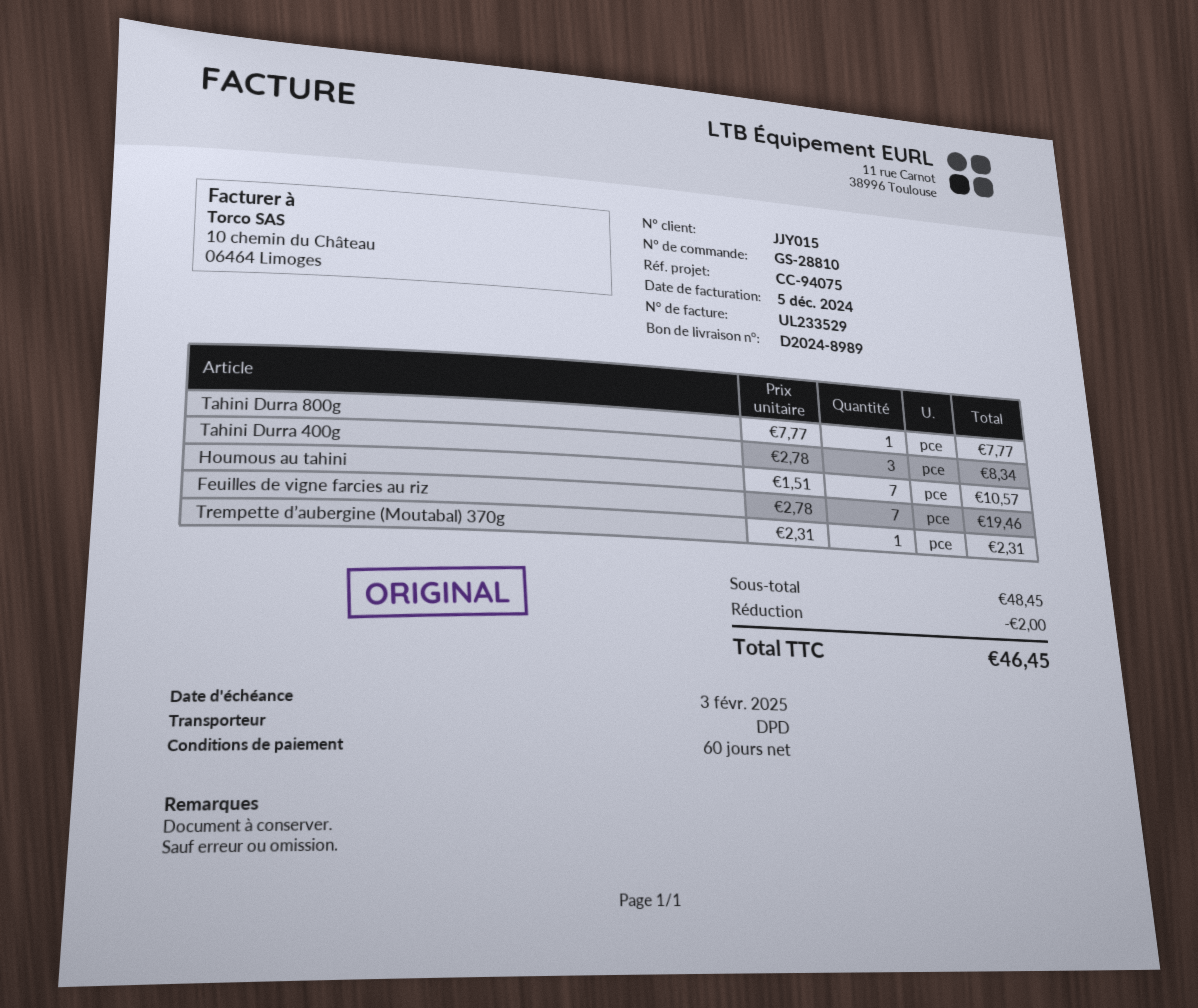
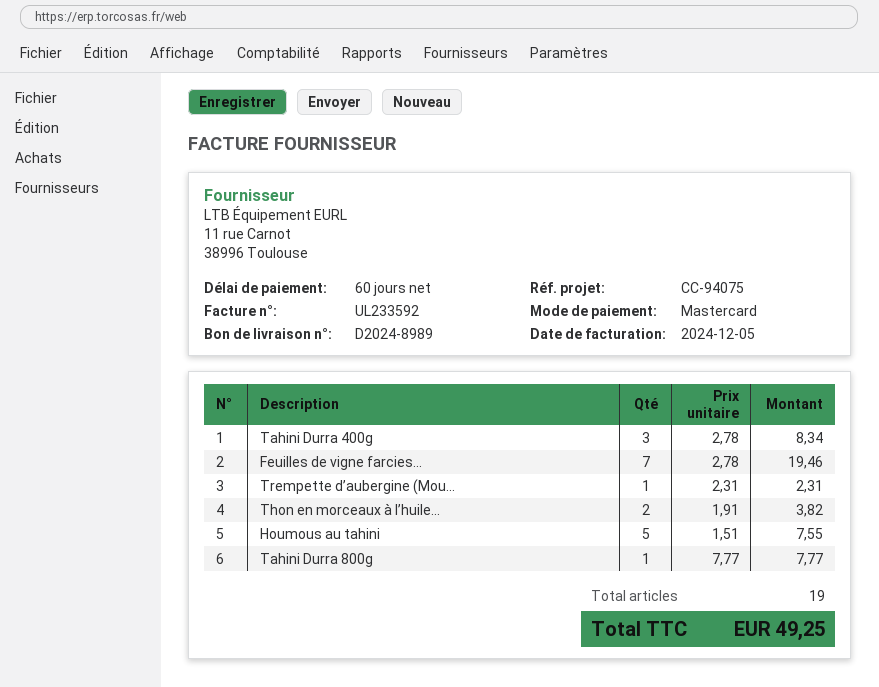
invoice number: UL233529 -> UL233592
Houmous au tahini: 7 x 1.51 = 10.57 -> 5 x 1.51 = 7.55
Thon en morceaux à l’huile...: none -> 2 x 1.91 = 3.82
discount: 2.00 -> none
total: 46.45 -> 49.25

